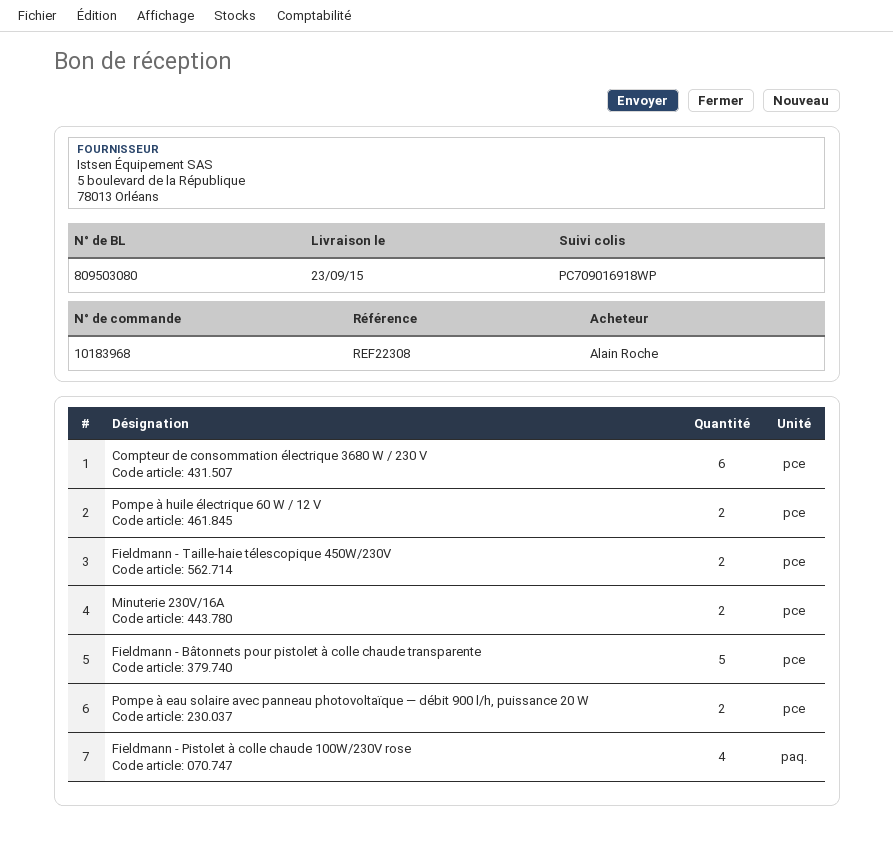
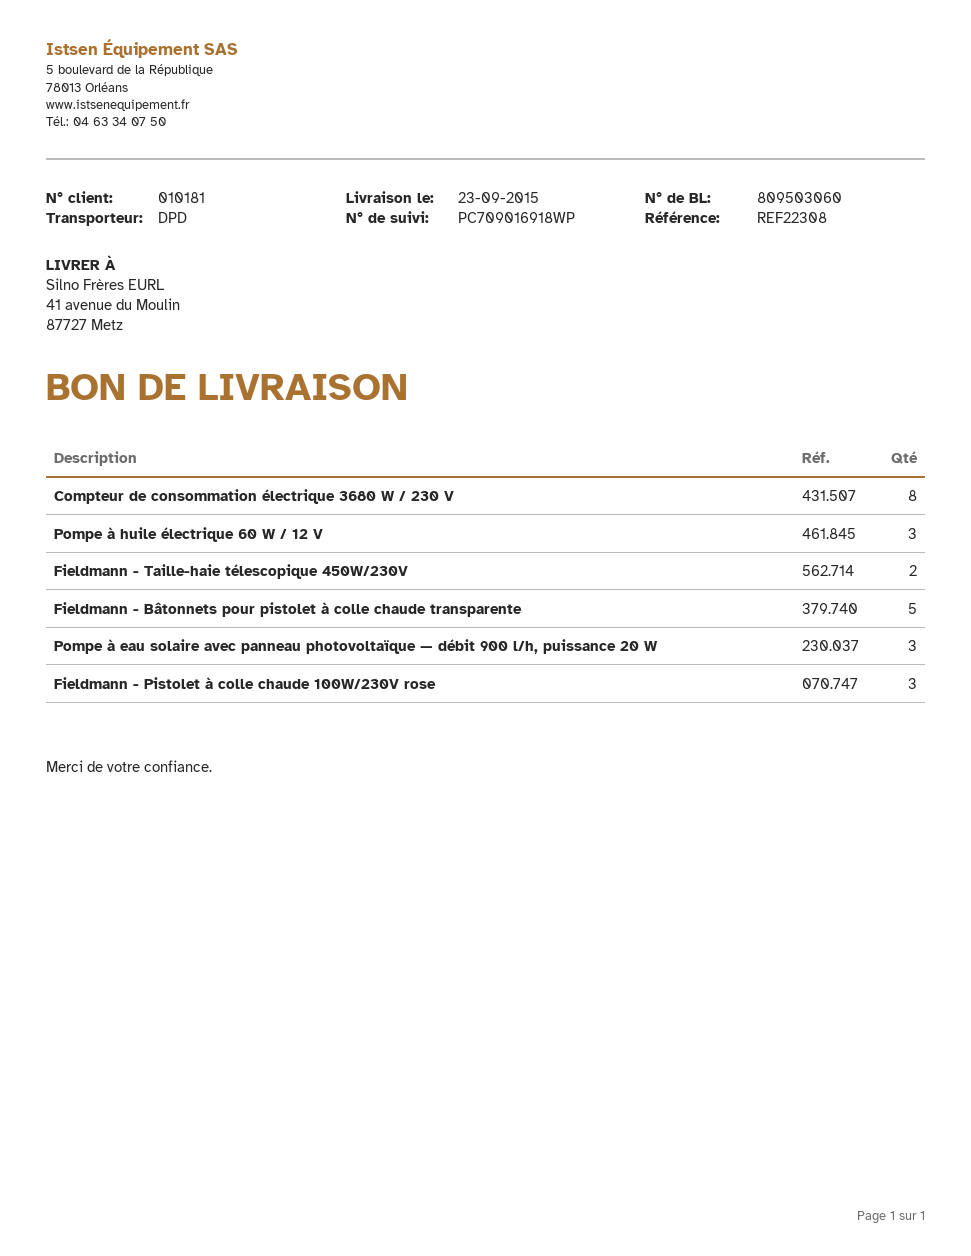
delivery note number: 809503080 -> 809503060
Compteur de consommation électrique 3680 W / 230 V: 6 -> 8
Pompe à huile électrique 60 W / 12 V: 2 -> 3
Minuterie 230V/16A: 2 -> none
Pompe à eau solaire avec panneau photovoltaïque — débit 900 l/h, puissance 20 W: 2 -> 3
Fieldmann - Pistolet à colle chaude 100W/230V rose: 4 -> 3

